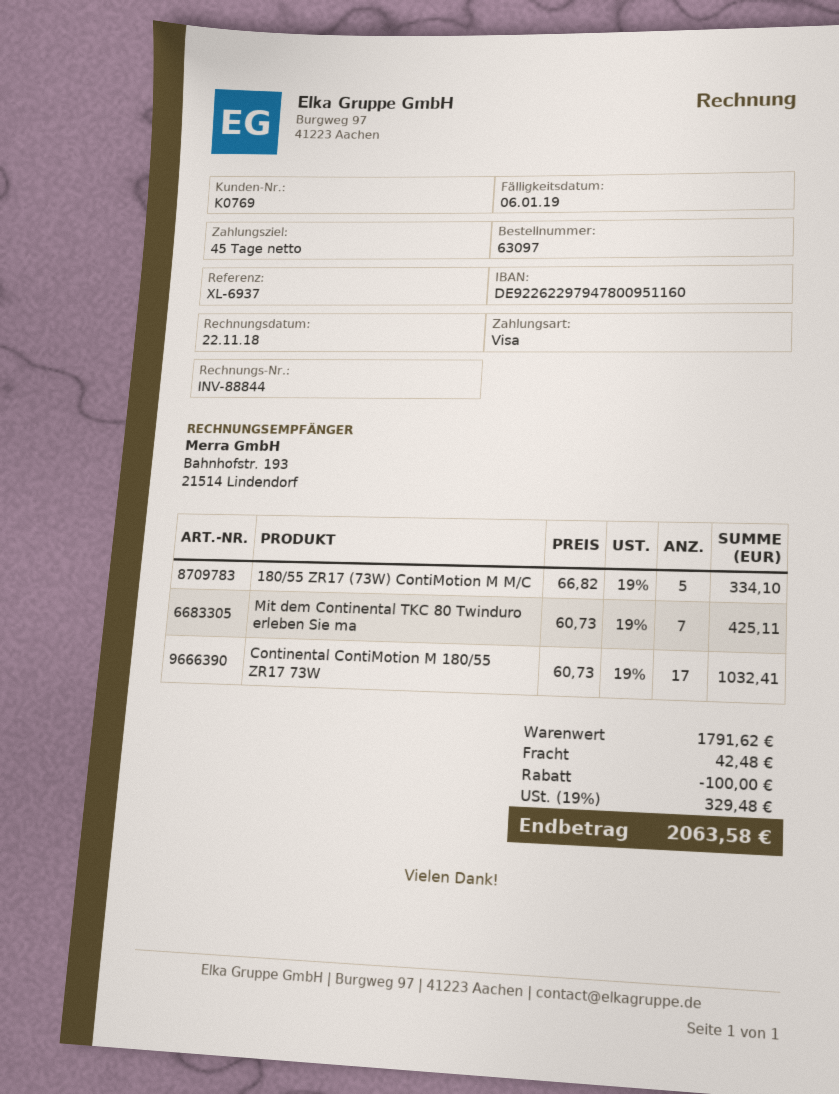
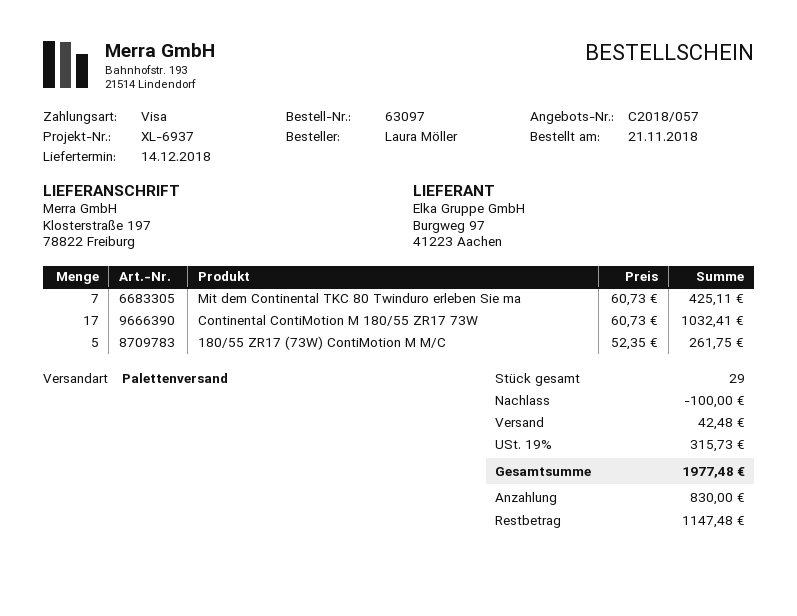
180/55 ZR17 (73W) ContiMotion M M/C: 5 x 66.82 = 334.10 -> 5 x 52.35 = 261.75
tax: 19% = 329.48 -> 19% = 315.73
total: 2063.58 -> 1977.48

